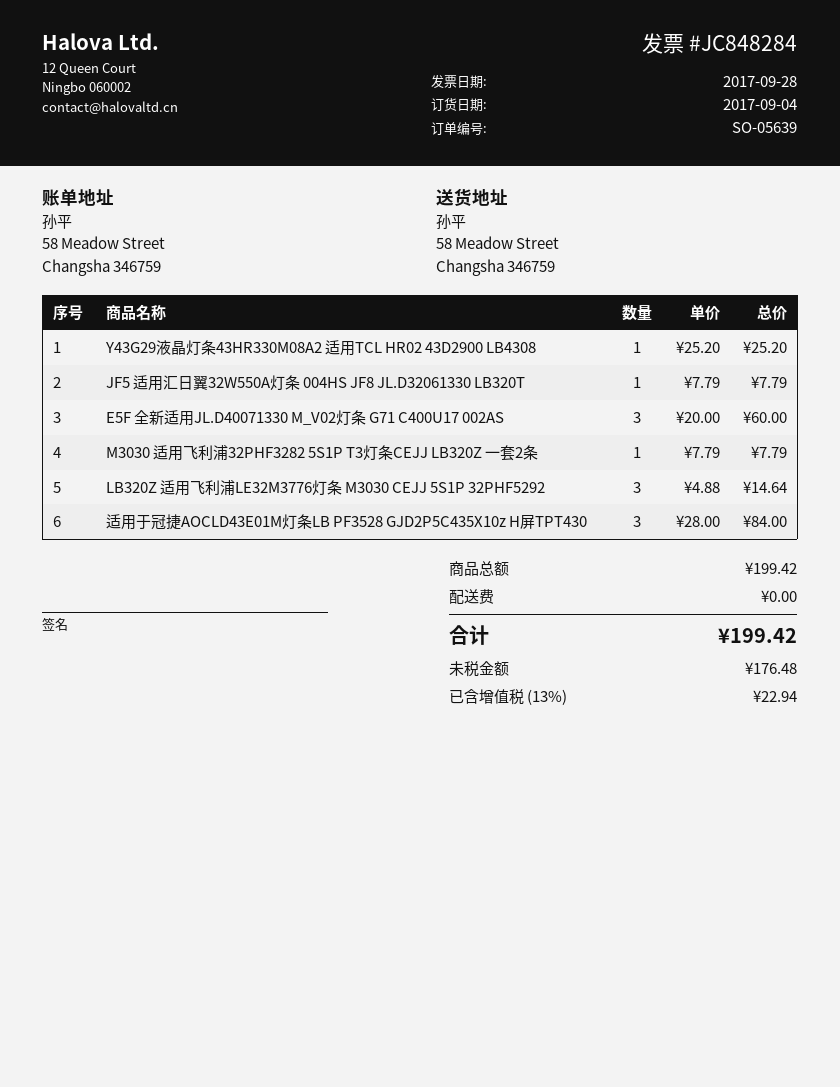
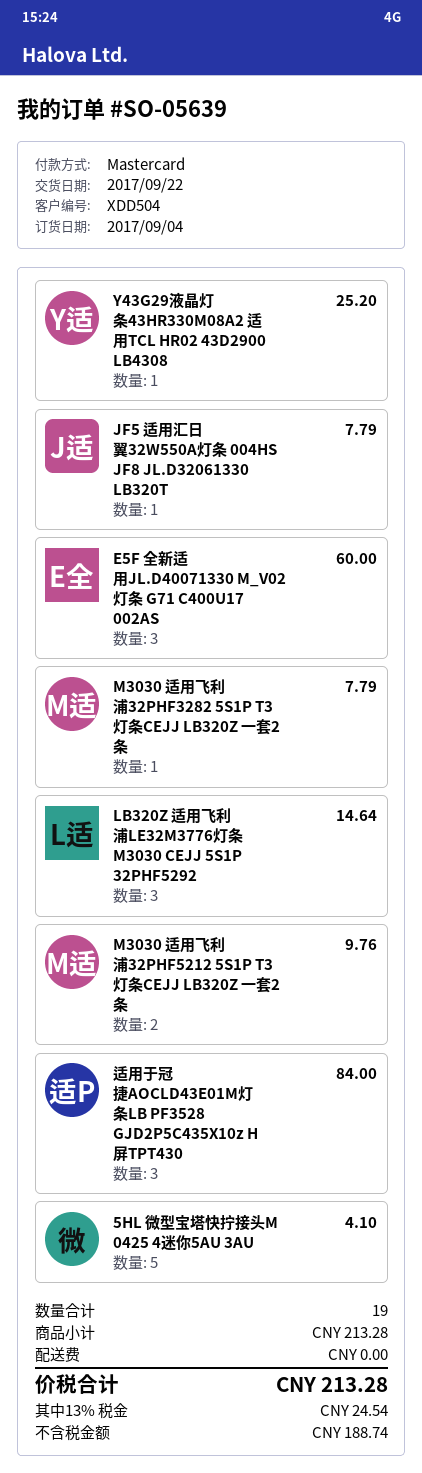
M3030 适用飞利浦32PHF5212 5S1P T3灯条CEJJ LB320Z 一套2条: none -> 2 for 9.76
5HL 微型宝塔快拧接头M 0425 4迷你5AU 3AU: none -> 5 for 4.10
subtotal: 199.42 -> 213.28
net: 176.48 -> 188.74
tax: 13% = 22.94 -> 13% = 24.54
total: 199.42 -> 213.28

